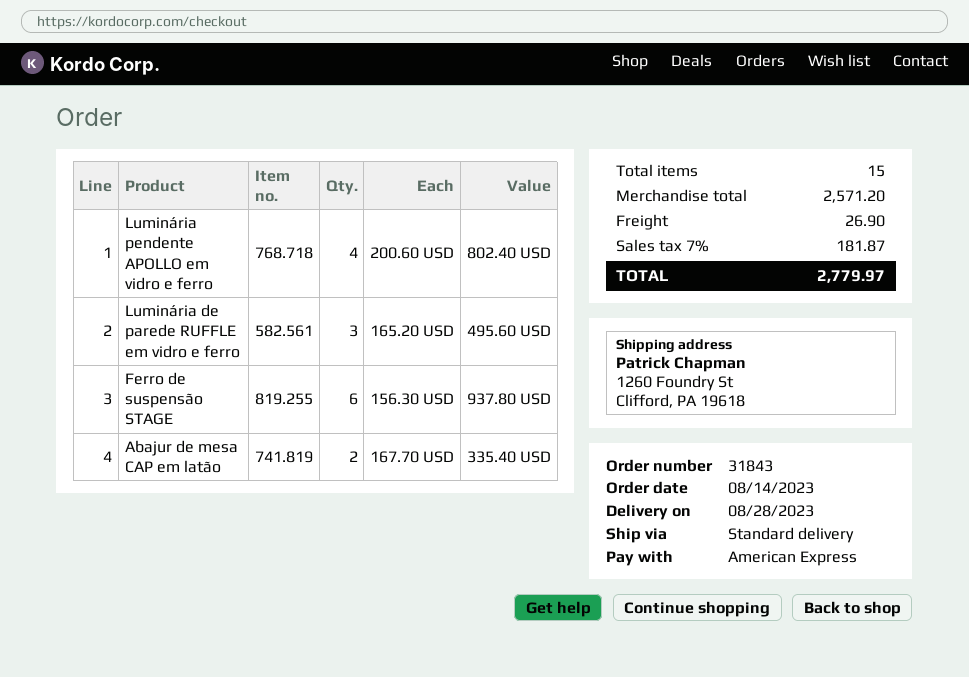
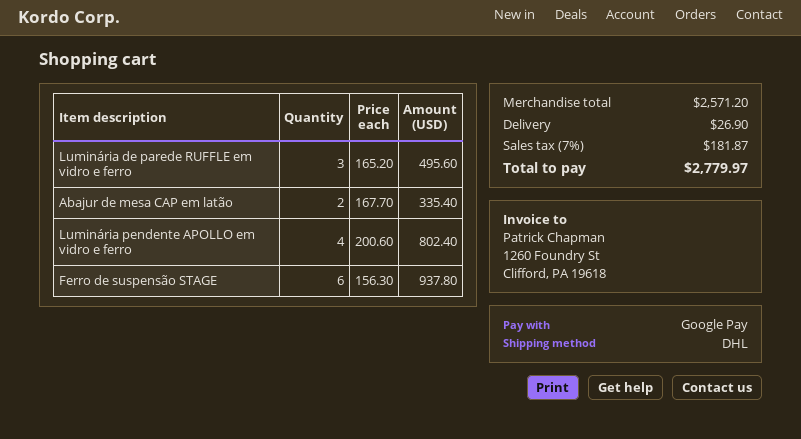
payment method: American Express -> Google Pay
shipping method: standard -> DHL

